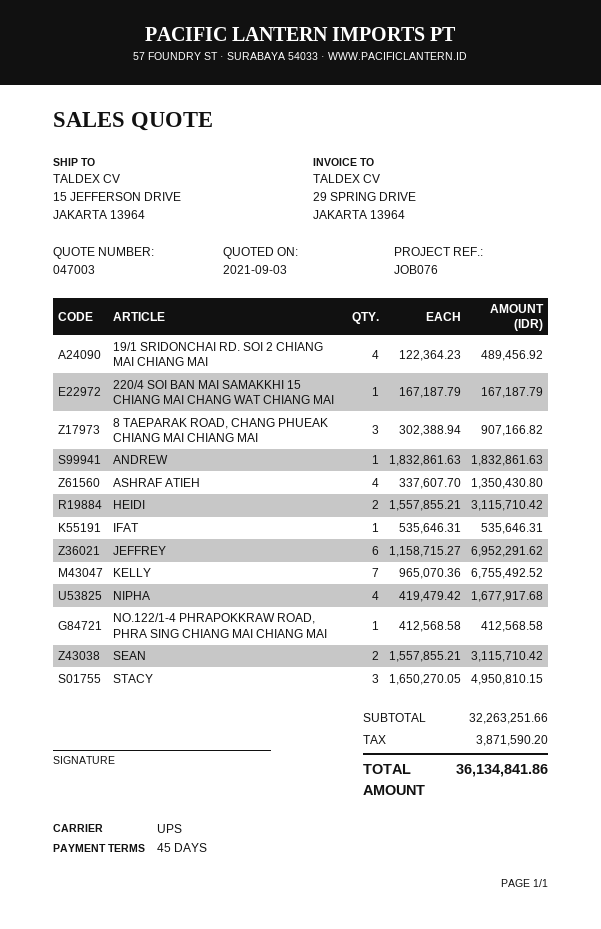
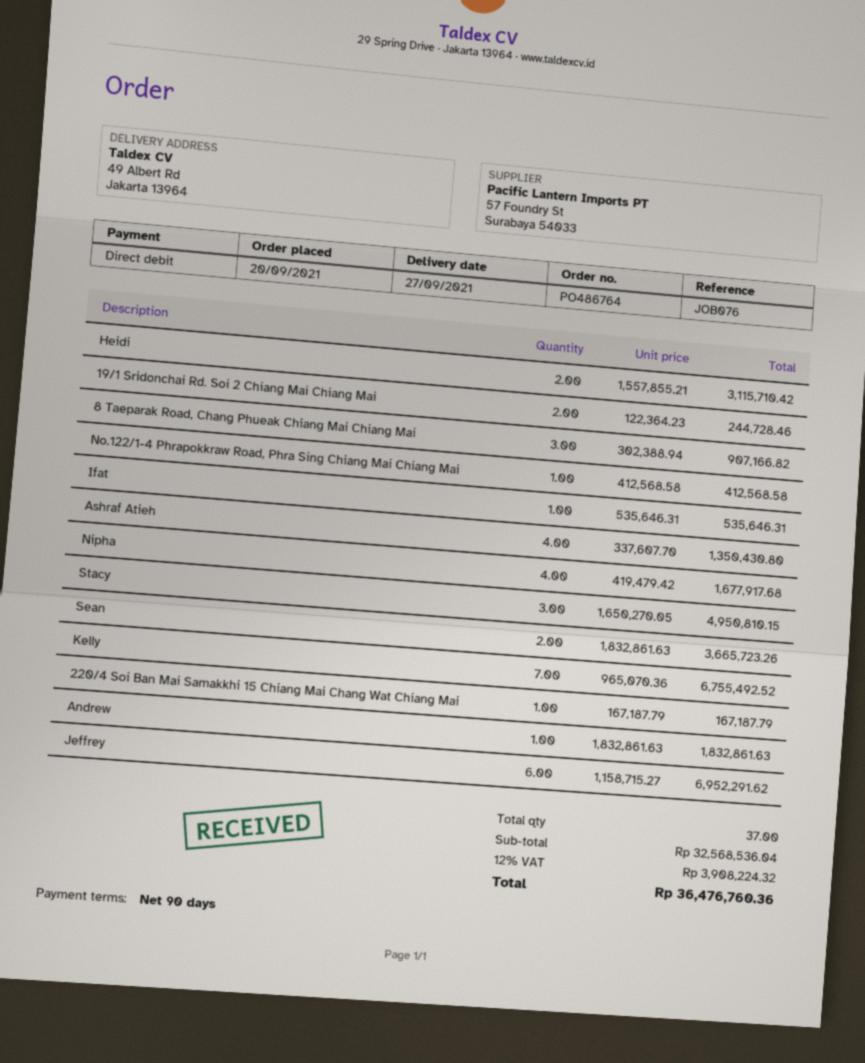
payment terms: 45 days -> 90 days
ship to: 15 JEFFERSON DRIVE, JAKARTA 13964 -> 49 Albert Rd, Jakarta 13964
19/1 SRIDONCHAI RD. SOI 2 CHIANG MAI CHIANG MAI: 4 x 122364.23 = 489456.92 -> 2 x 122364.23 = 244728.46
SEAN: 2 x 1557855.21 = 3115710.42 -> 2 x 1832861.63 = 3665723.26
subtotal: 32263251.66 -> 32568536.04
tax: 3871590.20 -> 3908224.32
total: 36134841.86 -> 36476760.36

